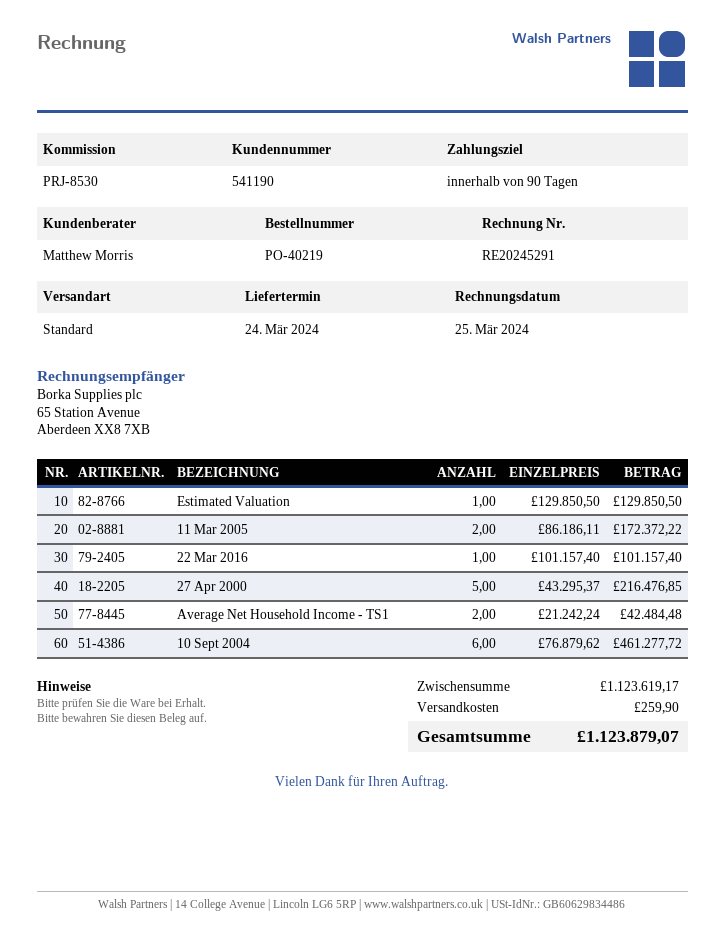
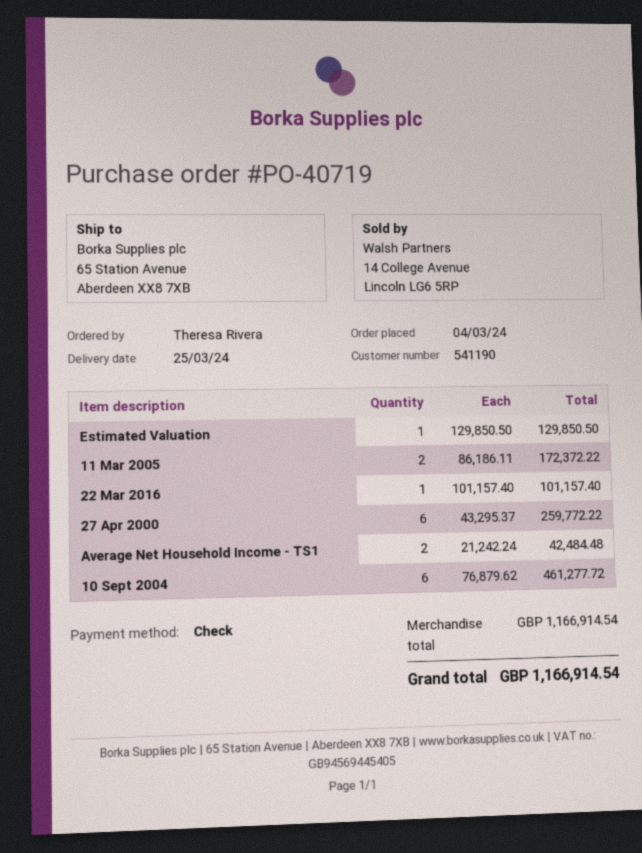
order number: PO-40219 -> PO-40719
delivery date: 2024-03-24 -> 2024-03-25
27 Apr 2000: 5 x 43295.37 = 216476.85 -> 6 x 43295.37 = 259772.22
subtotal: 1123619.17 -> 1166914.54
shipping: 259.90 -> none
total: 1123879.07 -> 1166914.54

